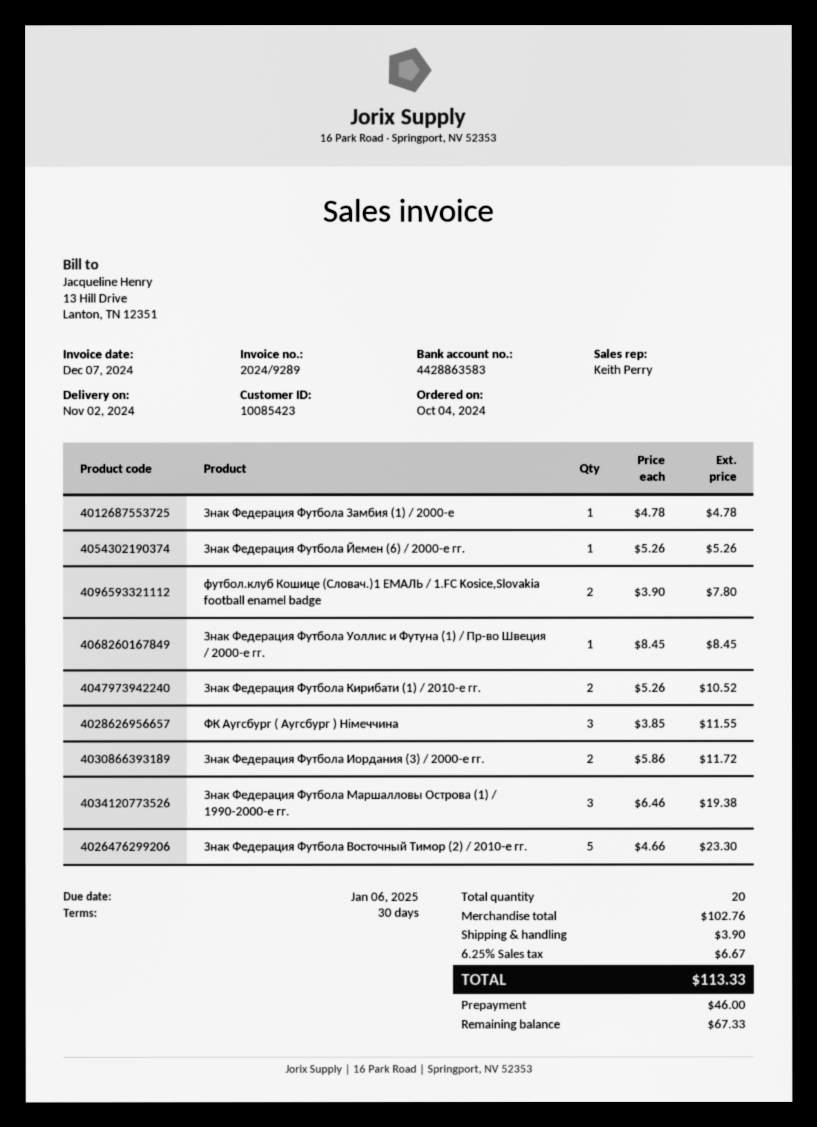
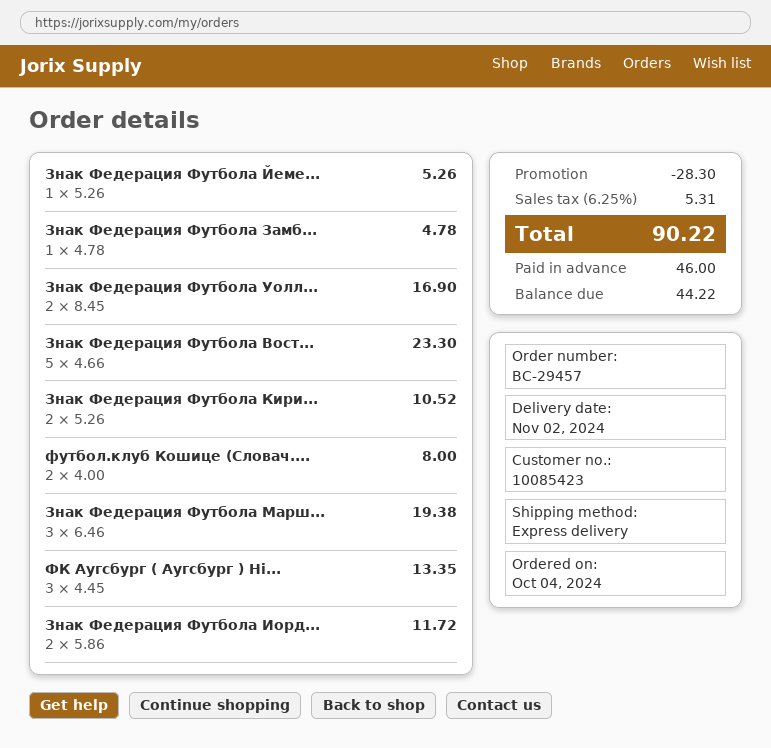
футбол.клуб Кошице (Словач.)1 ЕМАЛЬ / 1.FC Kosice,Slovakia football enamel badge: 2 x 3.90 = 7.80 -> 2 x 4.00 = 8.00
Знак Федерация Футбола Уоллис и Футуна (1) / Пр-во Швеция / 2000-е гг.: 1 x 8.45 = 8.45 -> 2 x 8.45 = 16.90
ФК Аугсбург ( Аугсбург ) Німеччина: 3 x 3.85 = 11.55 -> 3 x 4.45 = 13.35
discount: none -> 28.30
shipping: 3.90 -> none
tax: 6.25% = 6.67 -> 6.25% = 5.31
total: 113.33 -> 90.22
balance: 67.33 -> 44.22

